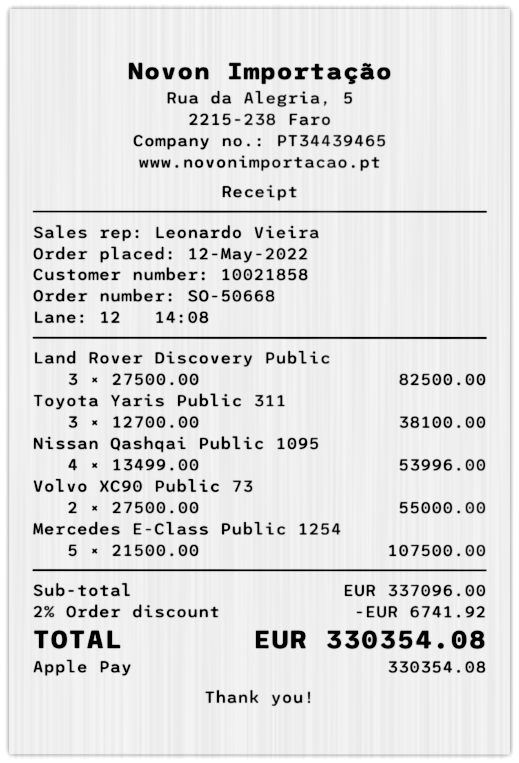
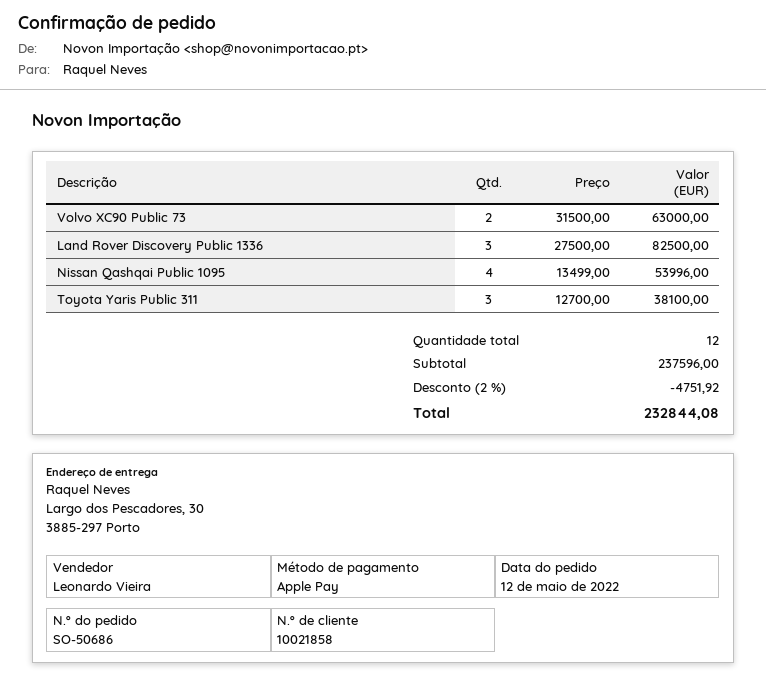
order number: SO-50668 -> SO-50686
Volvo XC90 Public 73: 2 x 27500.00 = 55000.00 -> 2 x 31500.00 = 63000.00
Mercedes E-Class Public 1254: 5 x 21500.00 = 107500.00 -> none
subtotal: 337096.00 -> 237596.00
discount: 2% = 6741.92 -> 2% = 4751.92
total: 330354.08 -> 232844.08

